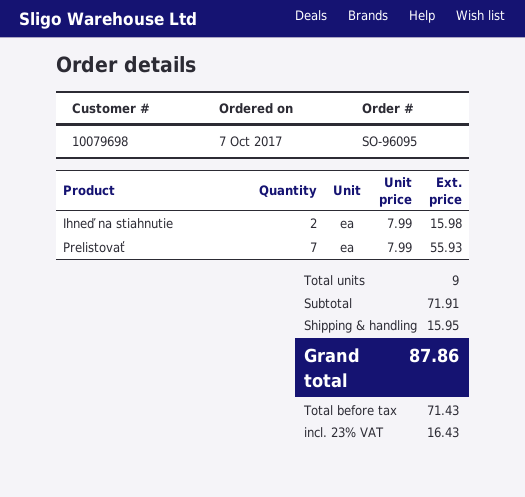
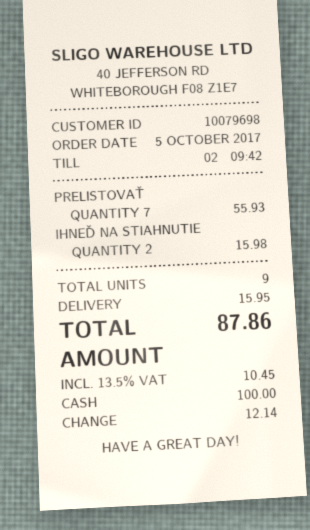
order date: 2017-10-07 -> 2017-10-05
tax: 23% = 16.43 -> 13.5% = 10.45

